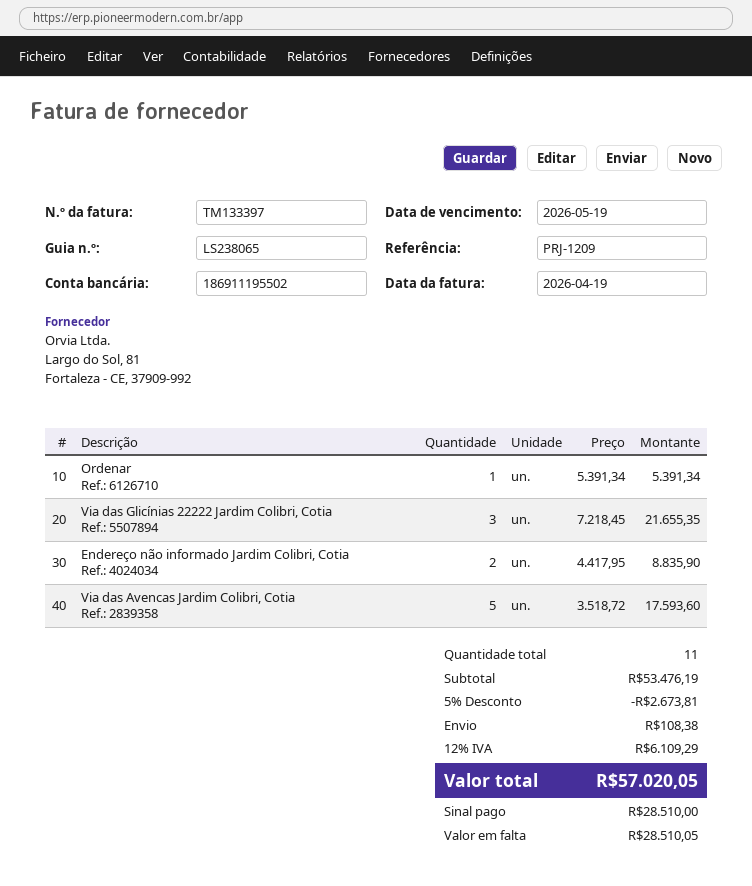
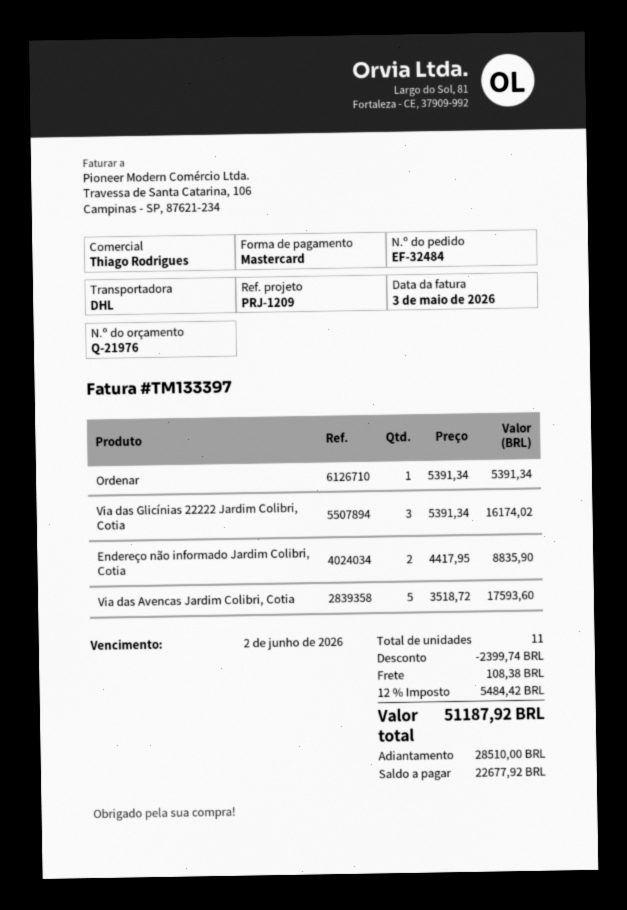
invoice date: 2026-04-19 -> 2026-05-03
due date: 2026-05-19 -> 2026-06-02
Via das Glicínias 22222 Jardim Colibri, Cotia: 3 x 7218.45 = 21655.35 -> 3 x 5391.34 = 16174.02
discount: 2673.81 -> 2399.74
tax: 12% = 6109.29 -> 12% = 5484.42
total: 57020.05 -> 51187.92
balance: 28510.05 -> 22677.92

